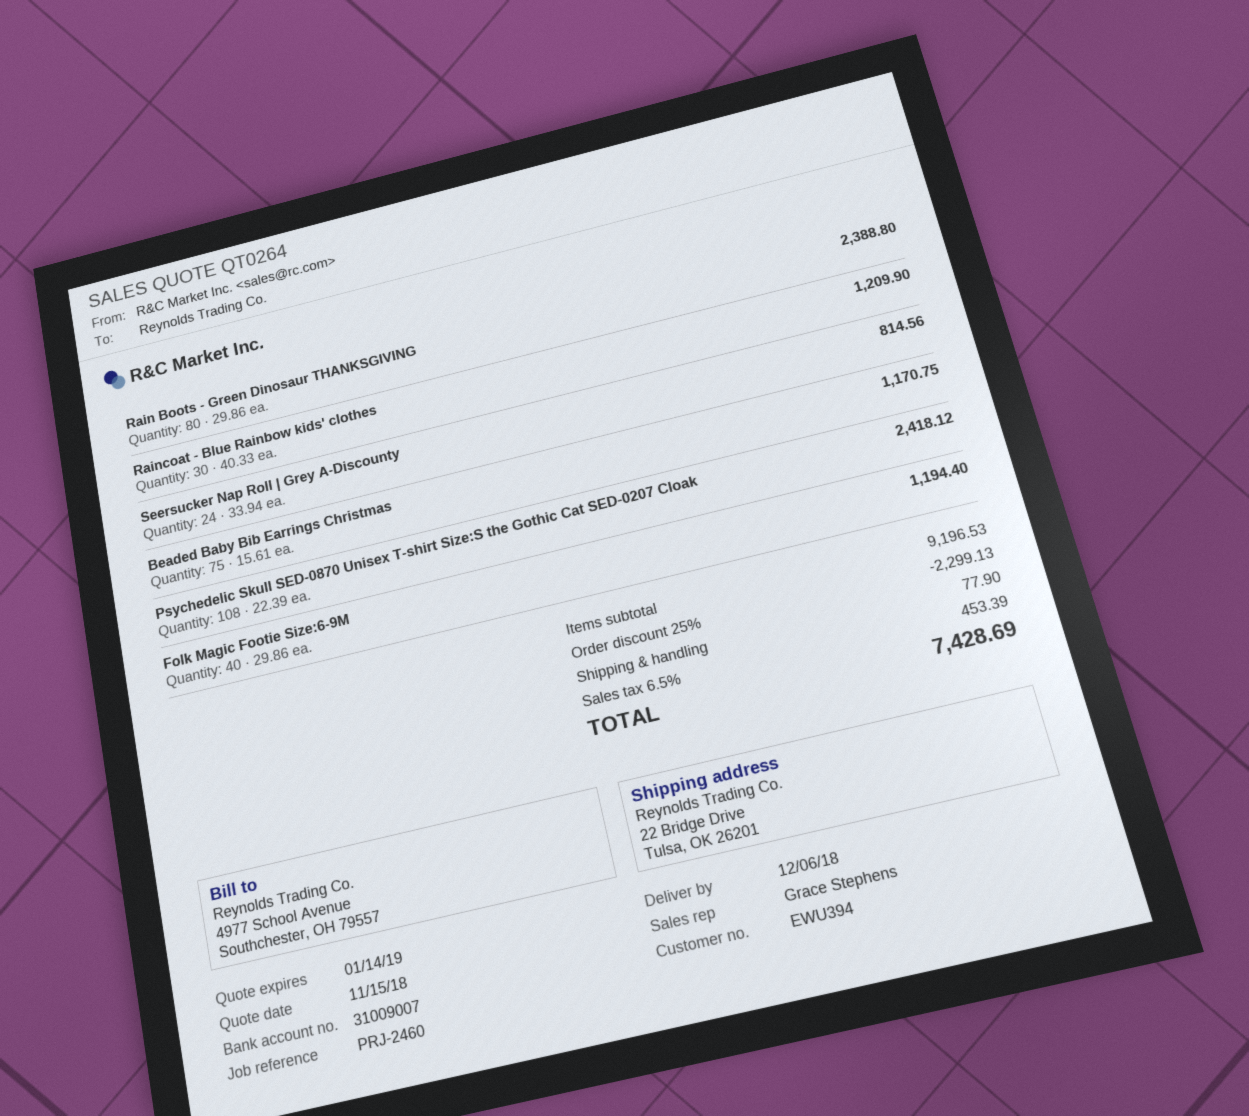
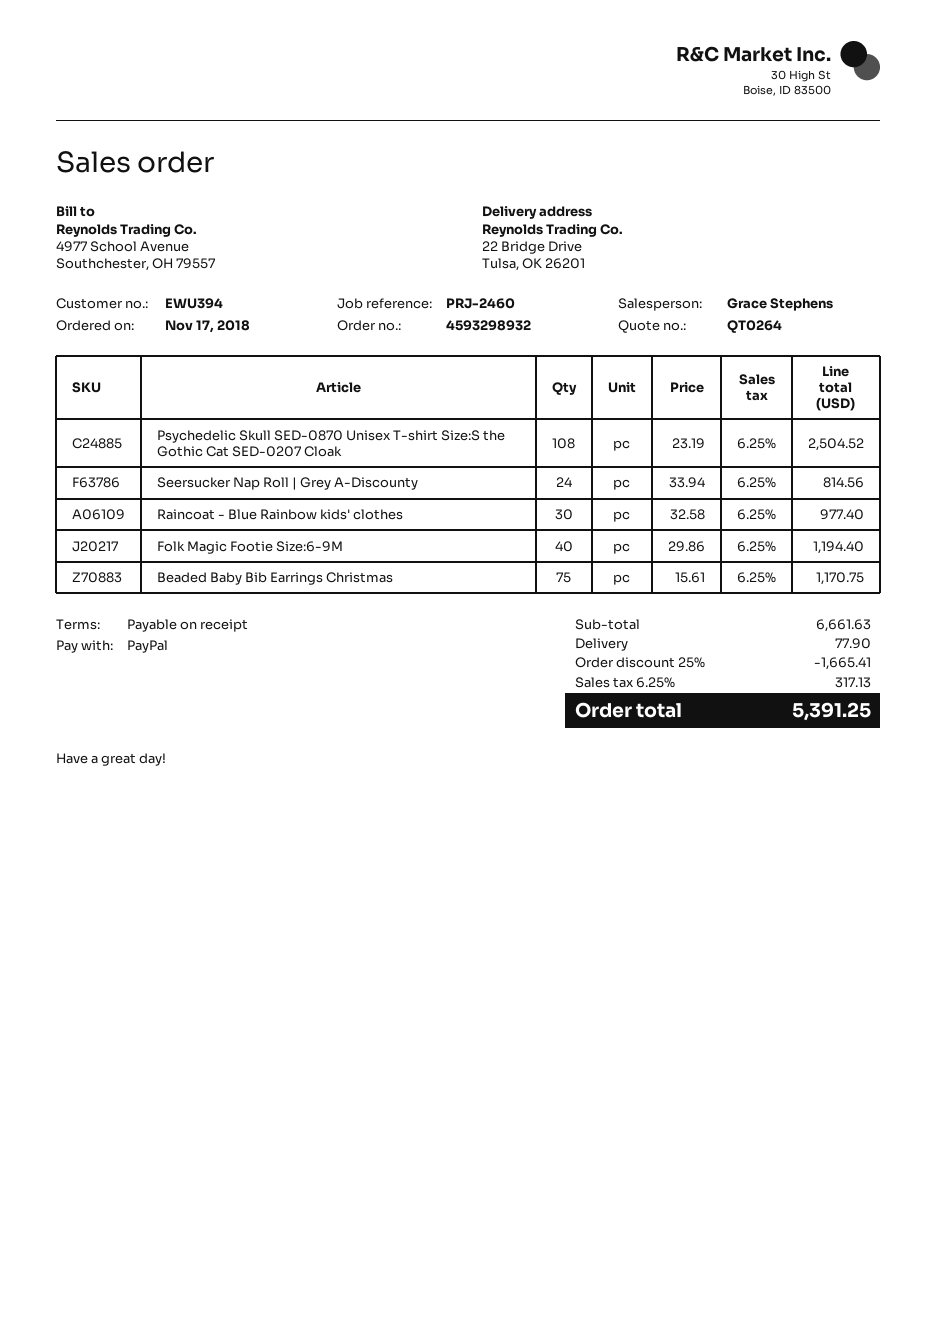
Rain Boots - Green Dinosaur THANKSGIVING: 80 x 29.86 = 2388.80 -> none
Raincoat - Blue Rainbow kids' clothes: 30 x 40.33 = 1209.90 -> 30 x 32.58 = 977.40
Psychedelic Skull SED-0870 Unisex T-shirt Size:S the Gothic Cat SED-0207 Cloak: 108 x 22.39 = 2418.12 -> 108 x 23.19 = 2504.52
subtotal: 9196.53 -> 6661.63
discount: 25% = 2299.13 -> 25% = 1665.41
tax: 6.5% = 453.39 -> 6.25% = 317.13
total: 7428.69 -> 5391.25

